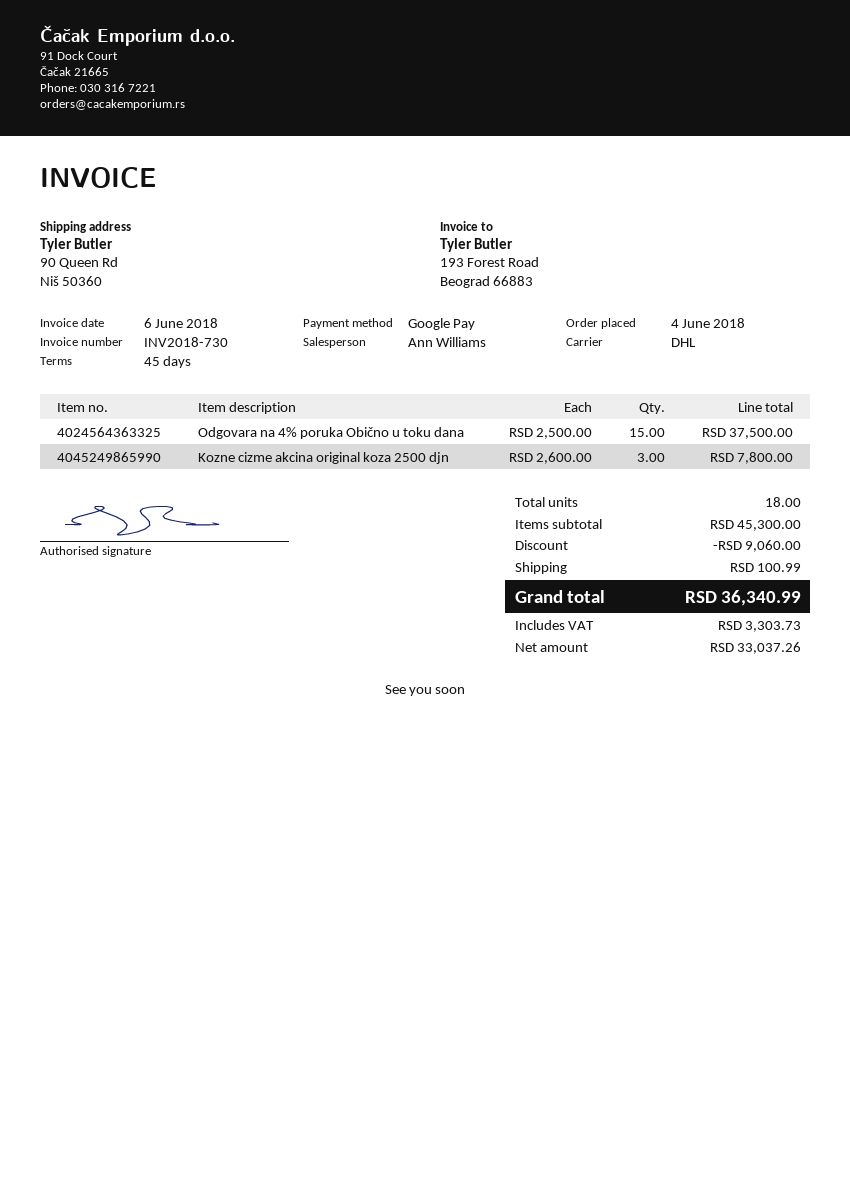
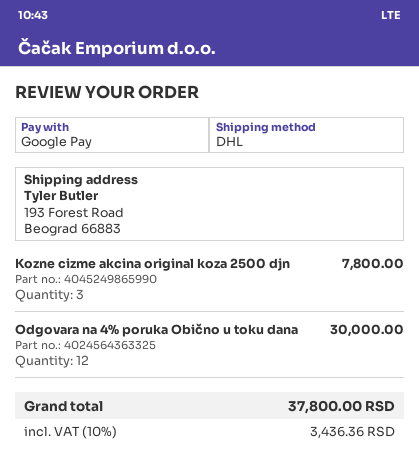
ship to: 90 Queen Rd, Niš 50360 -> 193 Forest Road, Beograd 66883
Odgovara na 4% poruka Obično u toku dana: 15 for 37500.00 -> 12 for 30000.00
discount: 9060.00 -> none
shipping: 100.99 -> none
tax: 3303.73 -> 3436.36
total: 36340.99 -> 37800.00

